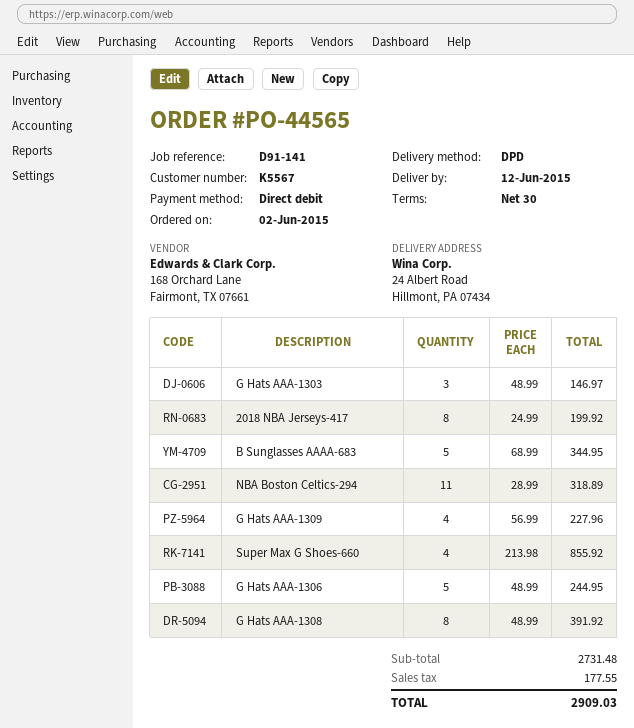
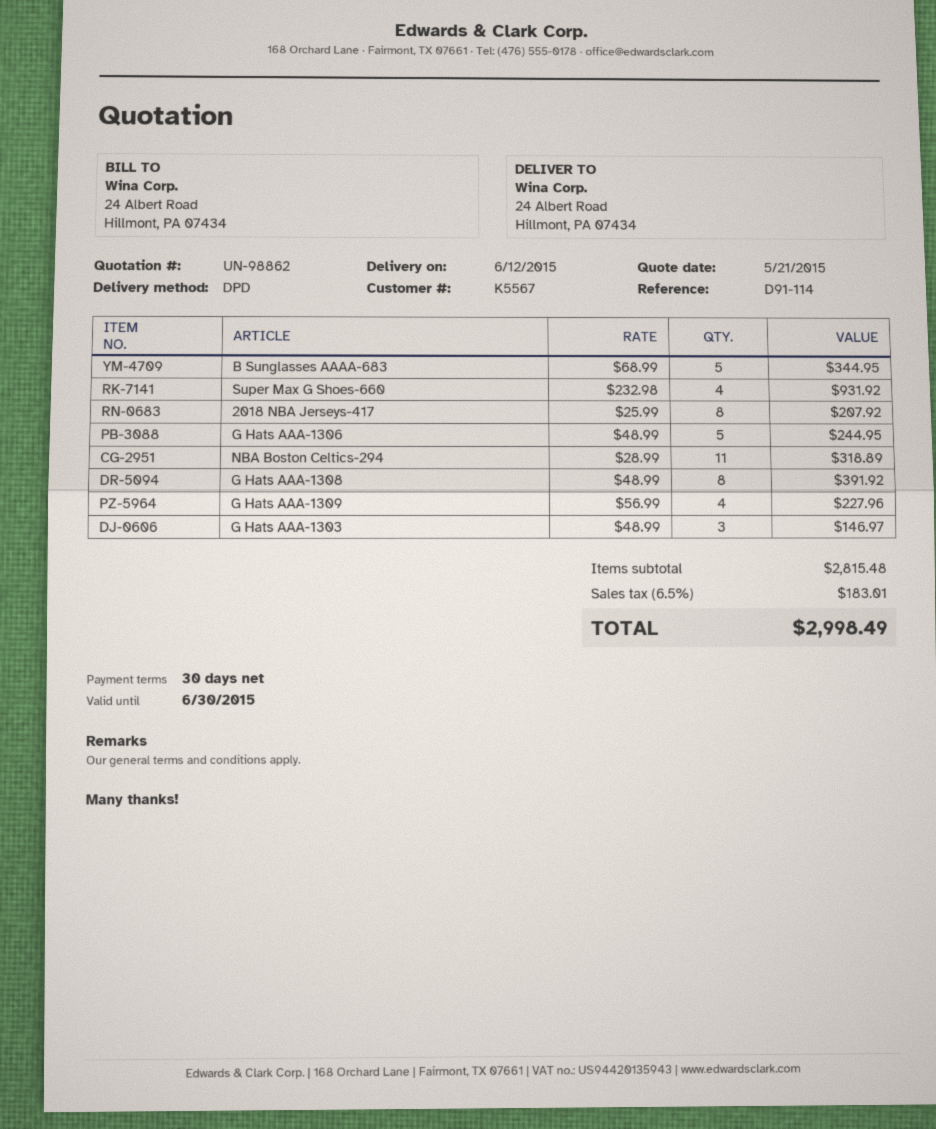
reference: D91-141 -> D91-114
2018 NBA Jerseys-417: 8 x 24.99 = 199.92 -> 8 x 25.99 = 207.92
Super Max G Shoes-660: 4 x 213.98 = 855.92 -> 4 x 232.98 = 931.92
subtotal: 2731.48 -> 2815.48
tax: 177.55 -> 183.01
total: 2909.03 -> 2998.49

